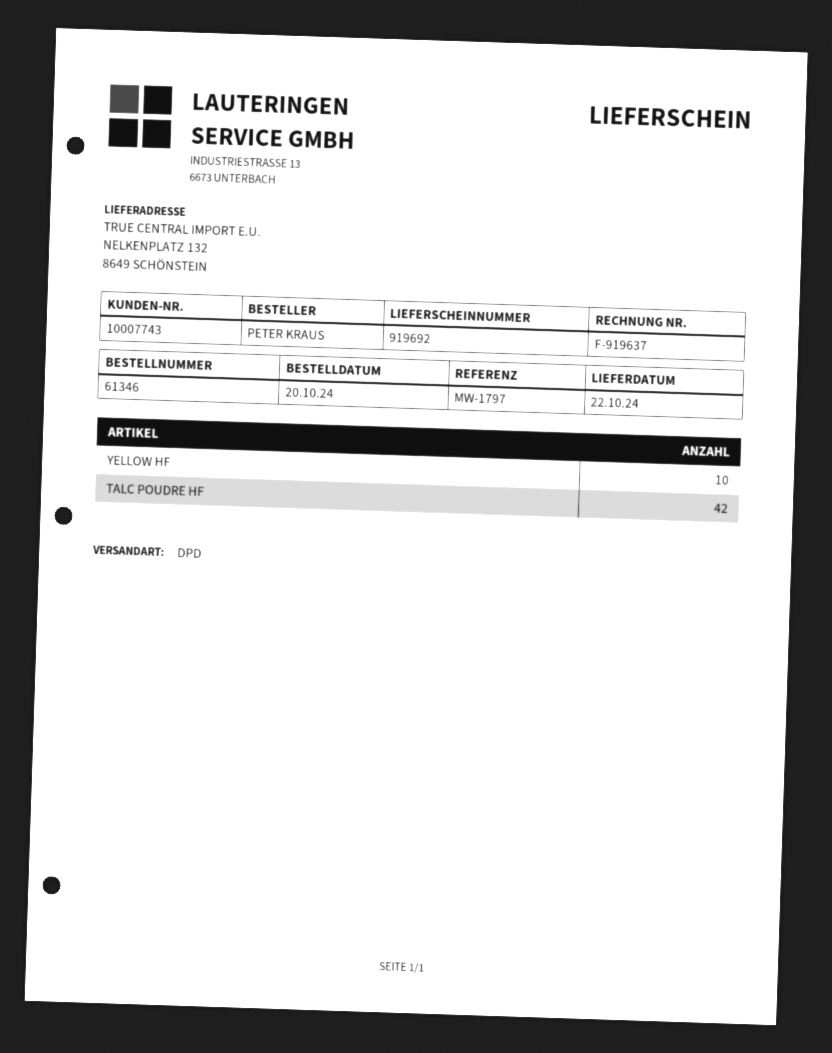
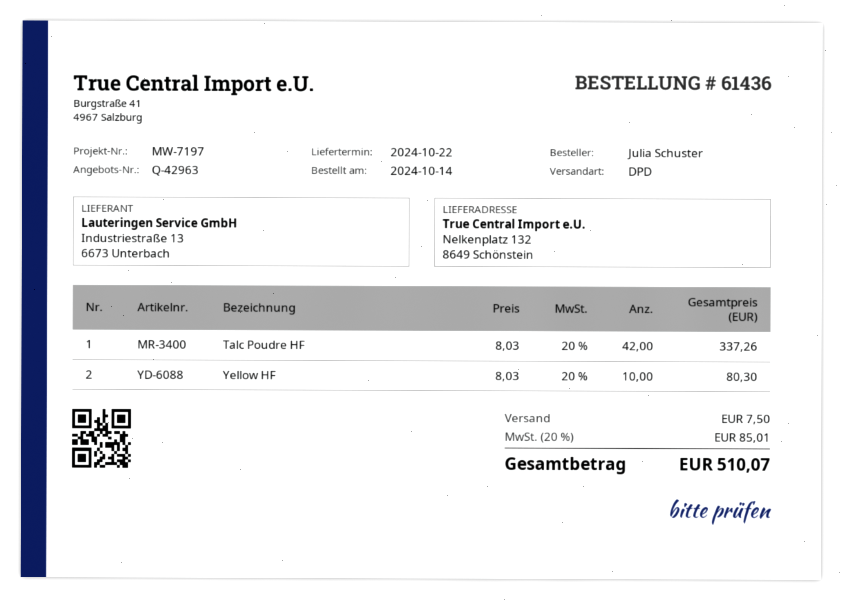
order number: 61346 -> 61436
order date: 2024-10-20 -> 2024-10-14
reference: MW-1797 -> MW-7197
ordered by: PETER KRAUS -> Julia Schuster

